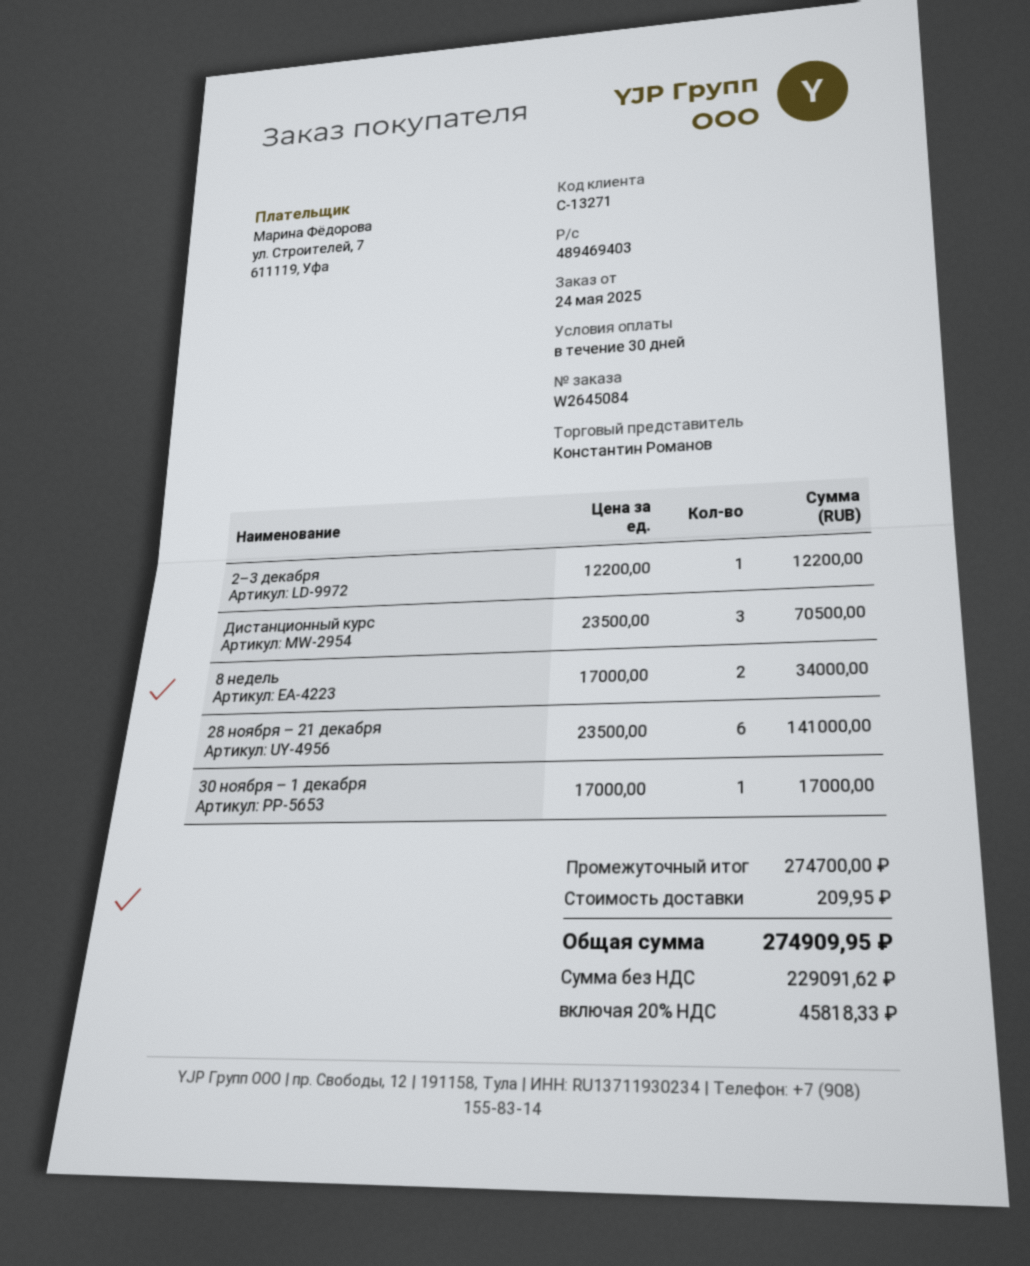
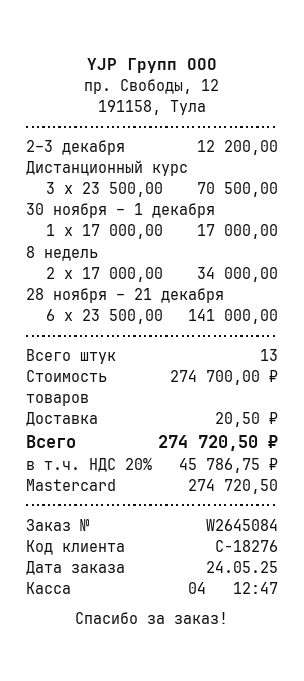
customer number: C-13271 -> C-18276
shipping: 209.95 -> 20.50
tax: 20% = 45818.33 -> 20% = 45786.75
total: 274909.95 -> 274720.50

